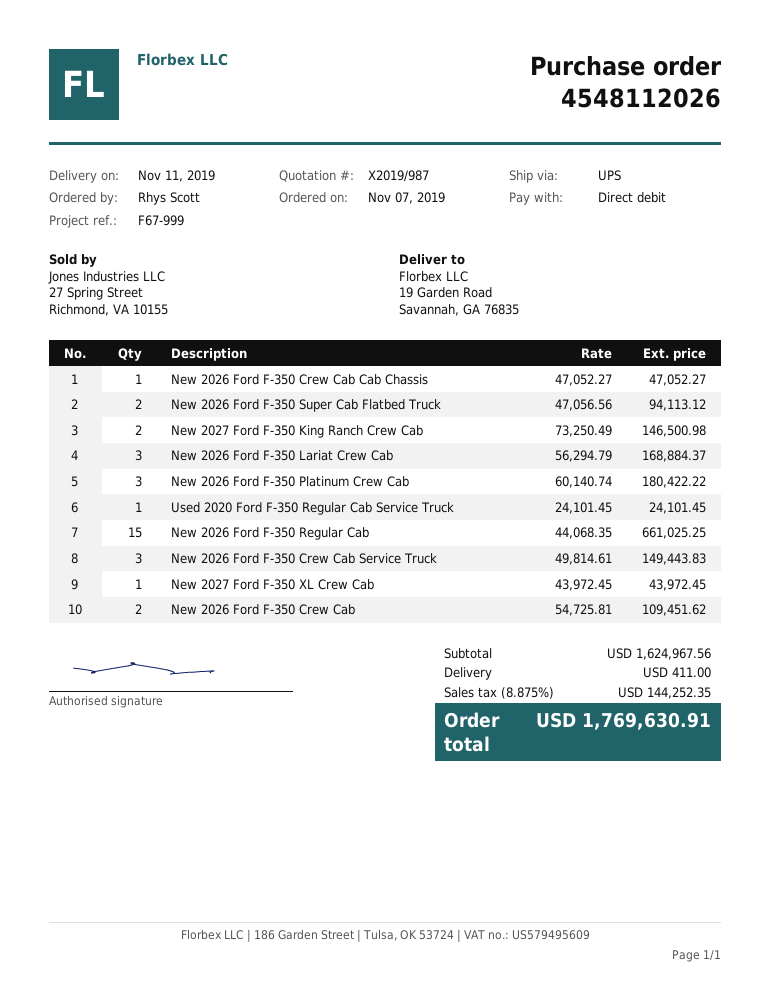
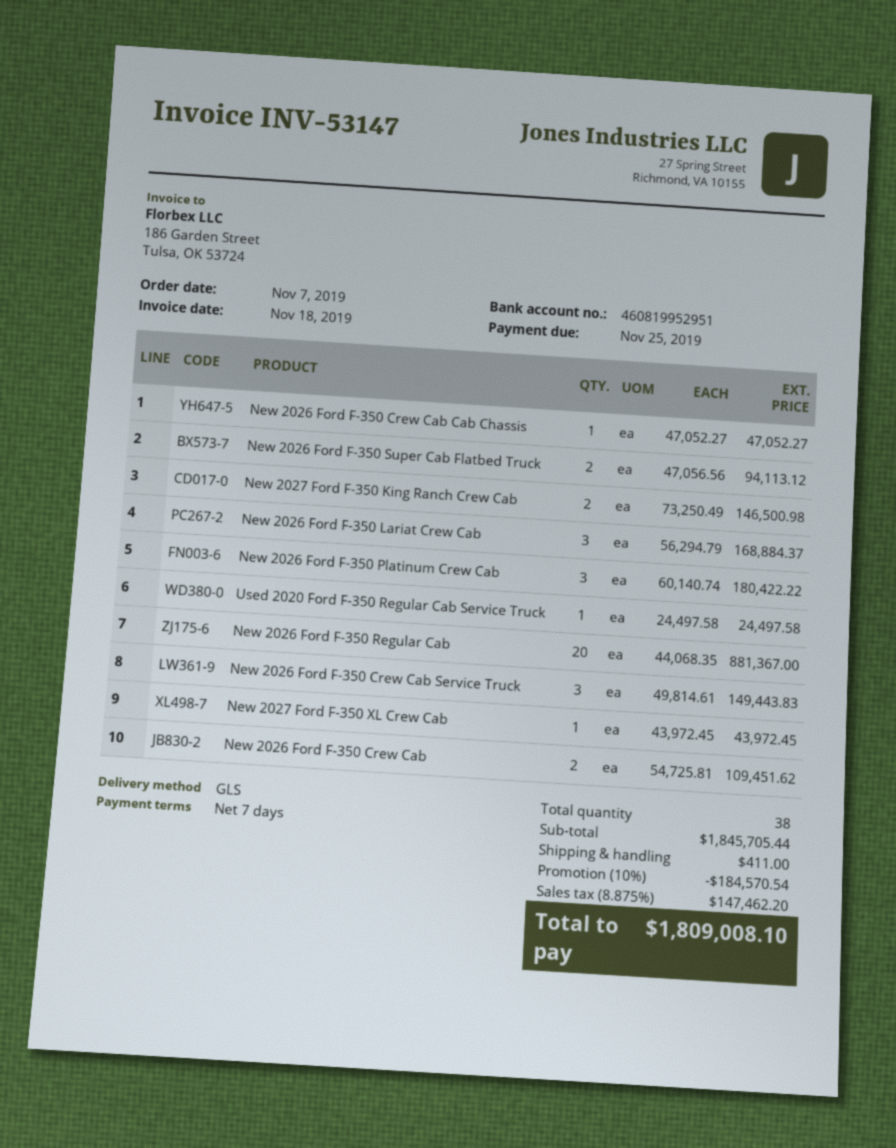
shipping method: UPS -> GLS
Used 2020 Ford F-350 Regular Cab Service Truck: 1 x 24101.45 = 24101.45 -> 1 x 24497.58 = 24497.58
New 2026 Ford F-350 Regular Cab: 15 x 44068.35 = 661025.25 -> 20 x 44068.35 = 881367.00
subtotal: 1624967.56 -> 1845705.44
discount: none -> 10% = 184570.54
tax: 8.875% = 144252.35 -> 8.875% = 147462.20
total: 1769630.91 -> 1809008.10

